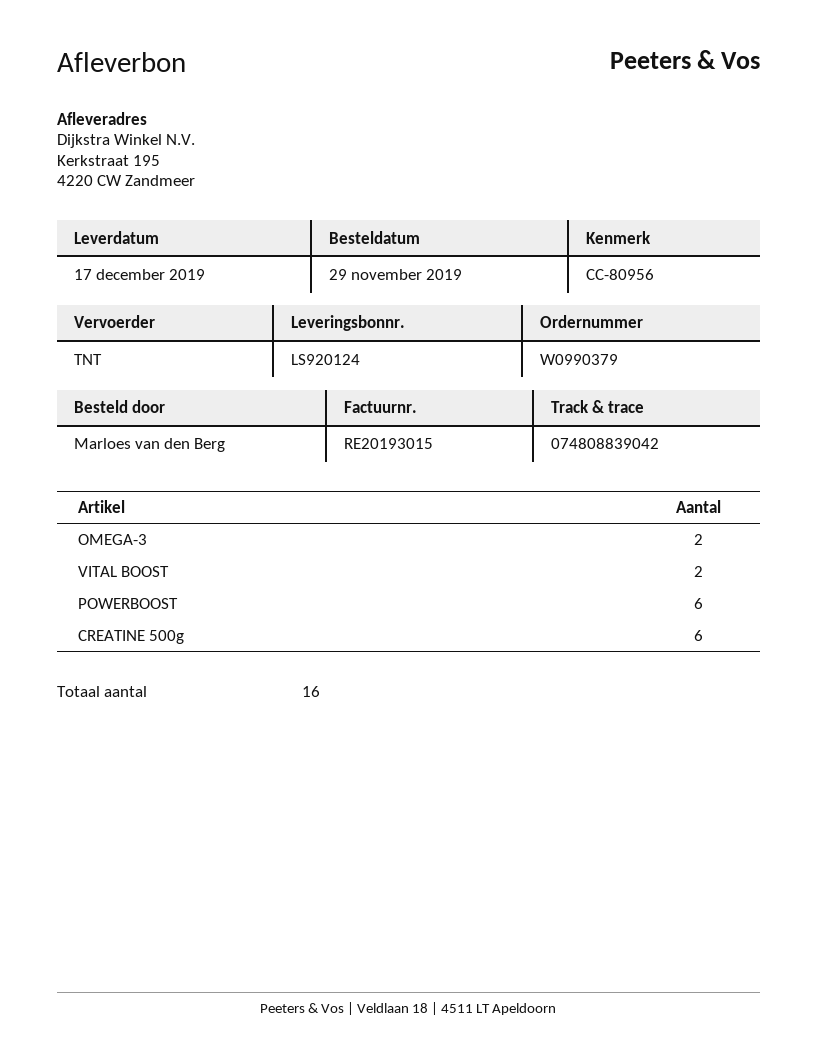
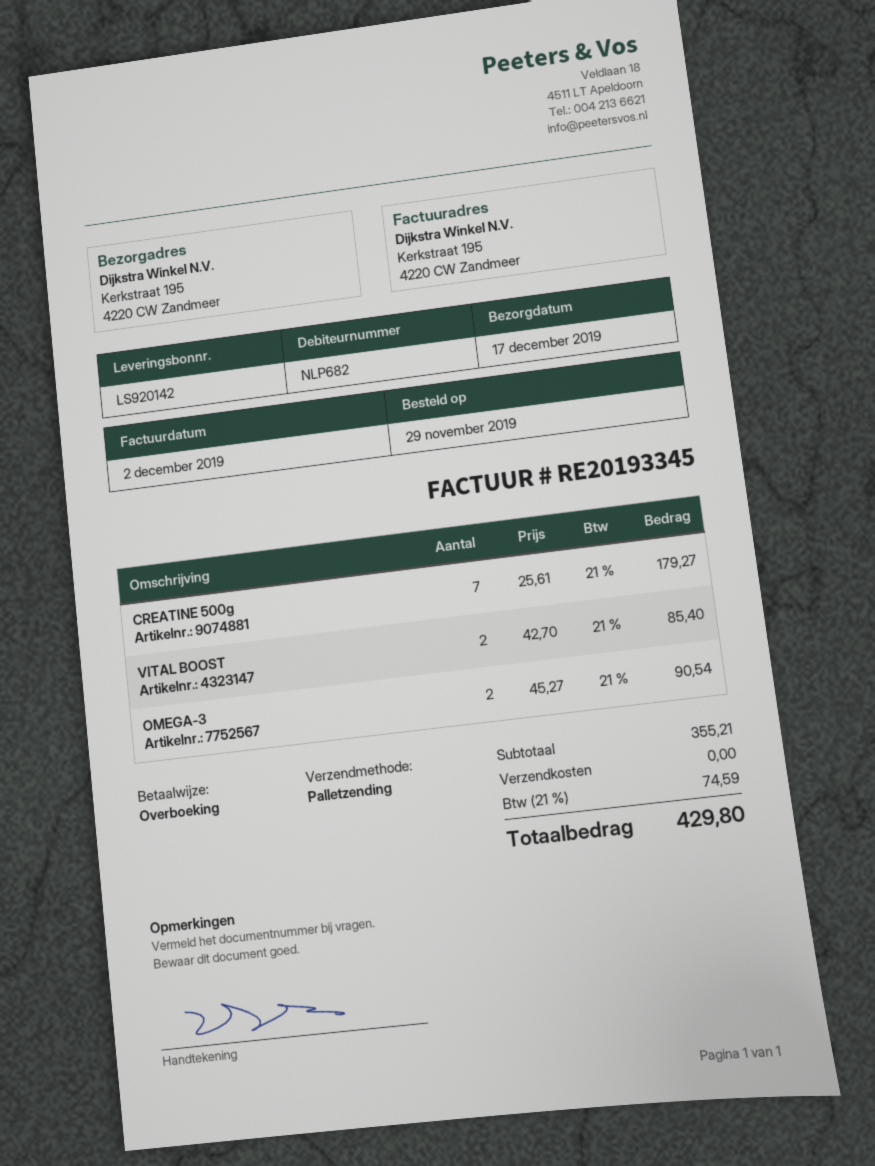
delivery note number: LS920124 -> LS920142
invoice number: RE20193015 -> RE20193345
shipping method: TNT -> pallet freight
POWERBOOST: 6 -> none
CREATINE 500g: 6 -> 7

